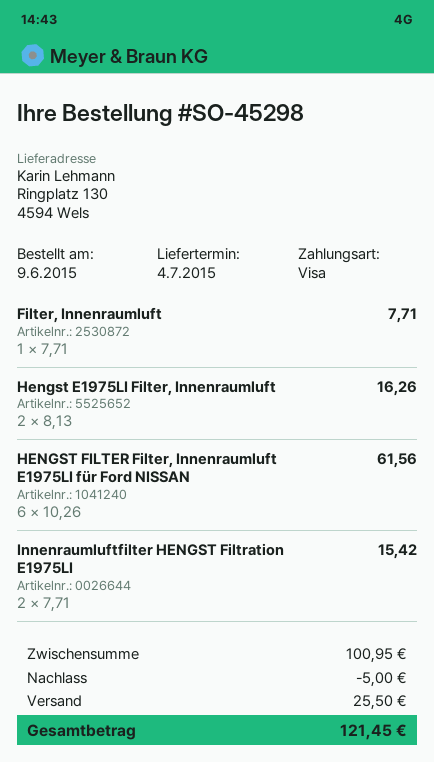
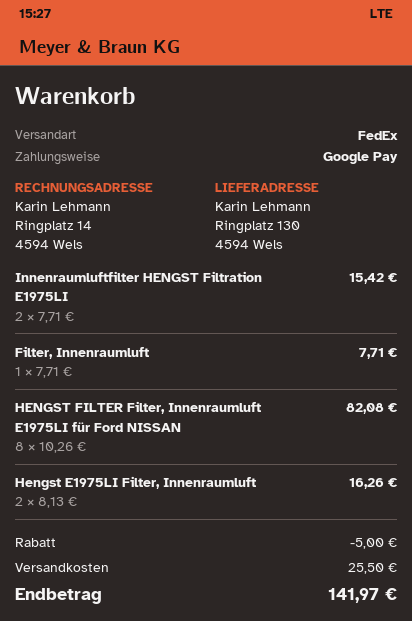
payment method: Visa -> Google Pay
HENGST FILTER Filter, Innenraumluft E1975LI für Ford NISSAN: 6 x 10.26 = 61.56 -> 8 x 10.26 = 82.08
total: 121.45 -> 141.97

